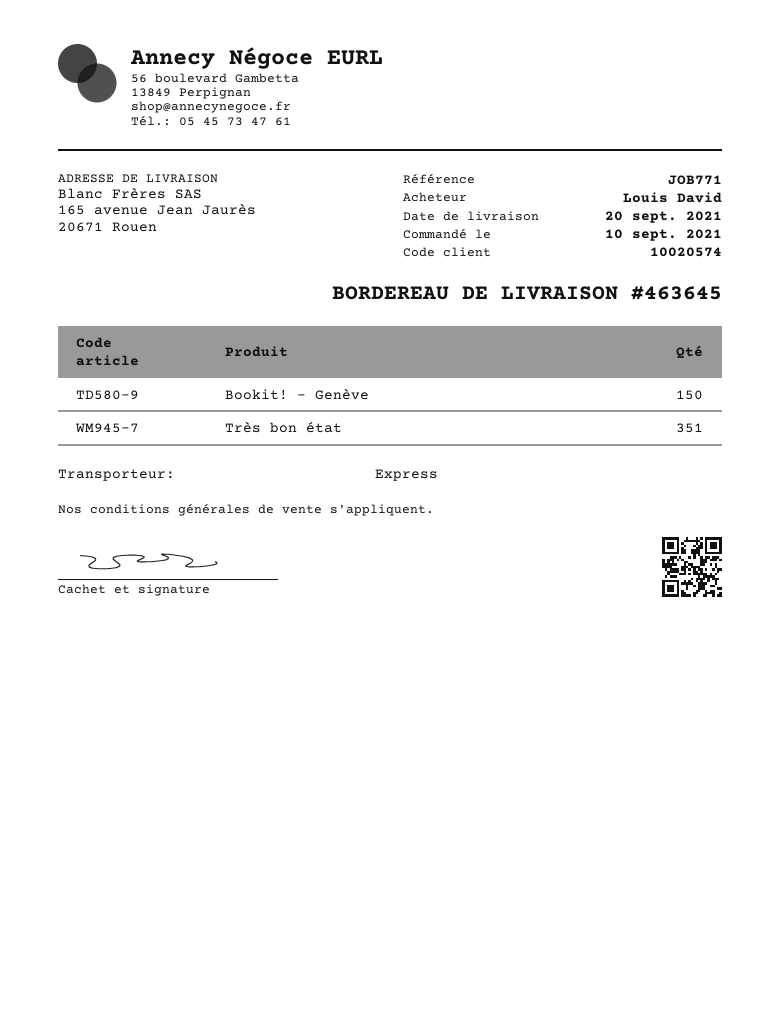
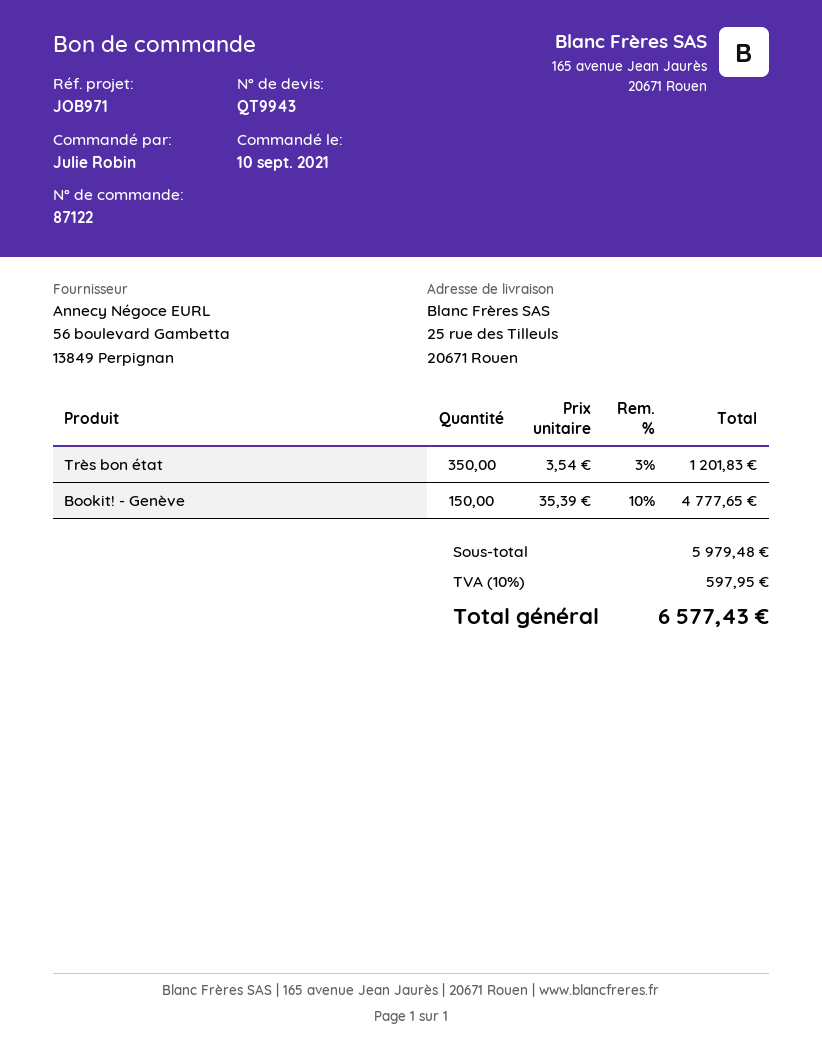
reference: JOB771 -> JOB971
ordered by: Louis David -> Julie Robin
ship to: 165 avenue Jean Jaurès, 20671 Rouen -> 25 rue des Tilleuls, 20671 Rouen
Très bon état: 351 -> 350

